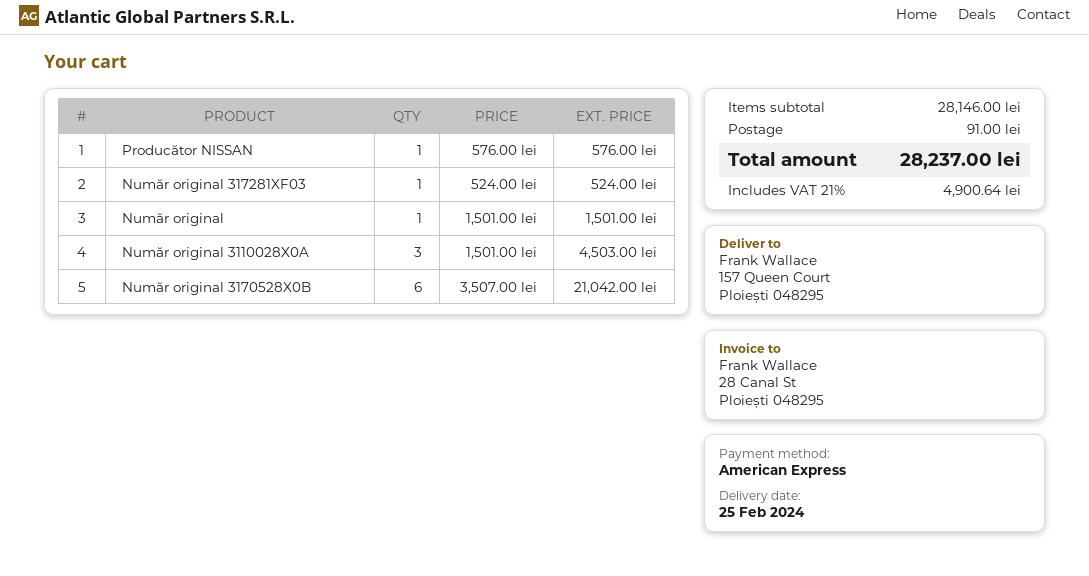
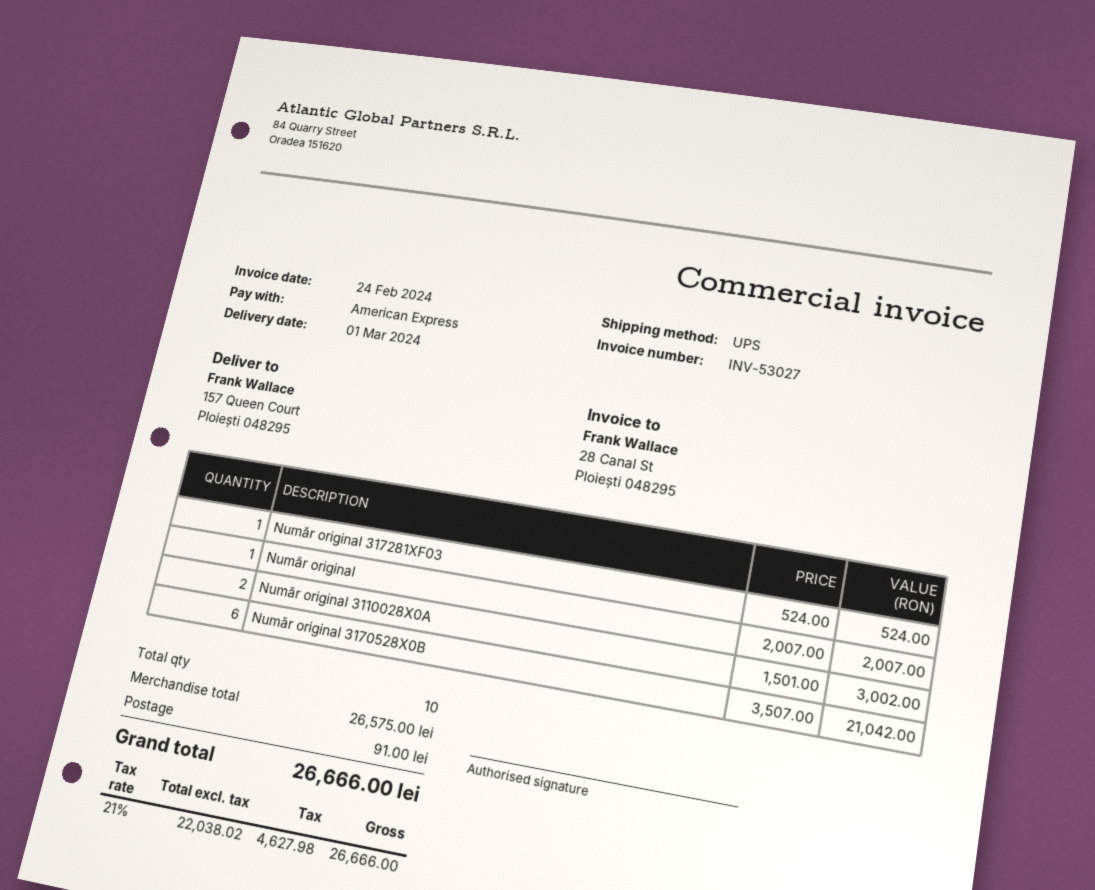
delivery date: 2024-02-25 -> 2024-03-01
Producător NISSAN: 1 x 576.00 = 576.00 -> none
Număr original: 1 x 1501.00 = 1501.00 -> 1 x 2007.00 = 2007.00
Număr original 3110028X0A: 3 x 1501.00 = 4503.00 -> 2 x 1501.00 = 3002.00
subtotal: 28146.00 -> 26575.00
tax: 21% = 4900.64 -> 21% = 4627.98
total: 28237.00 -> 26666.00

